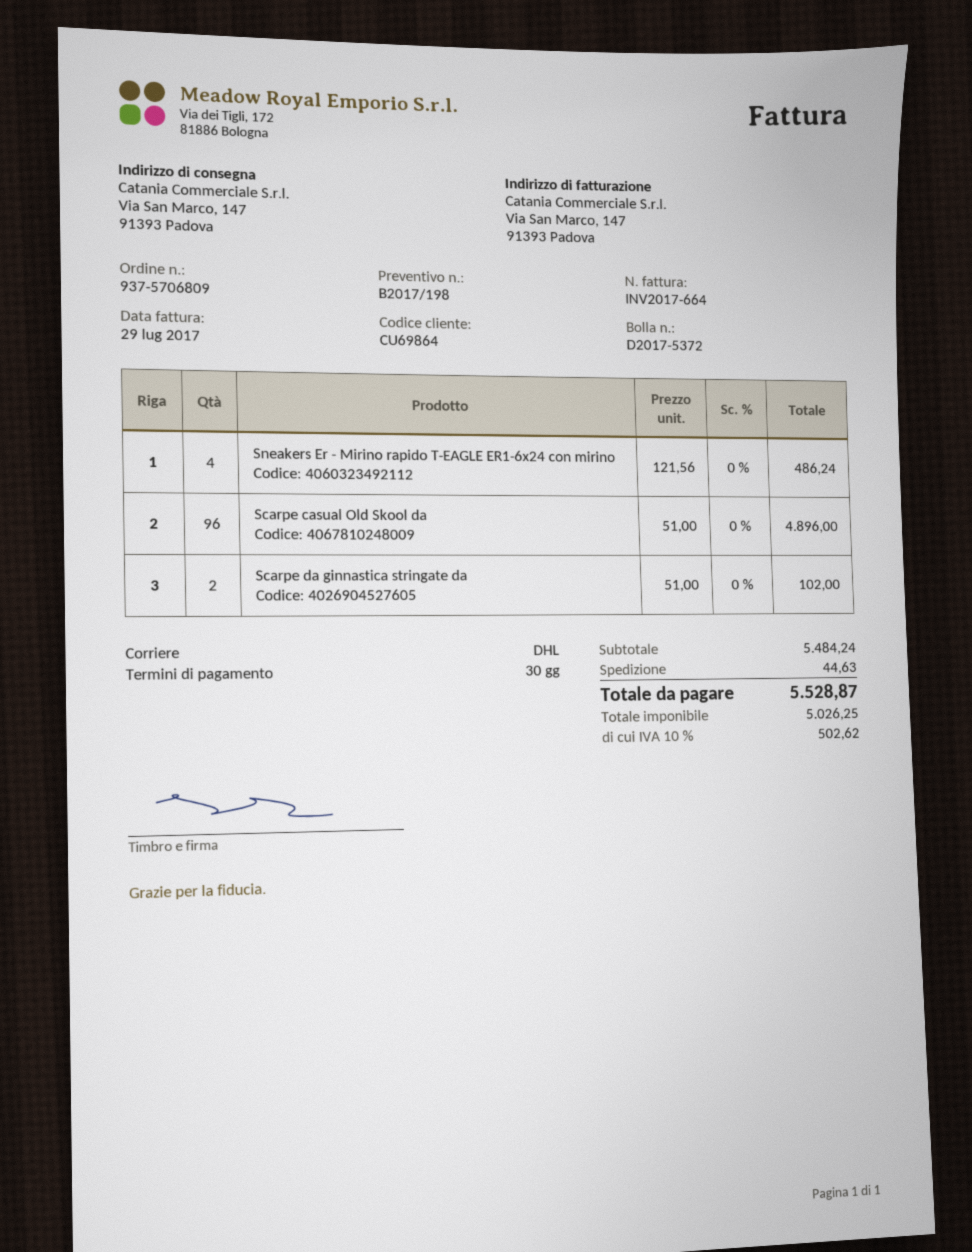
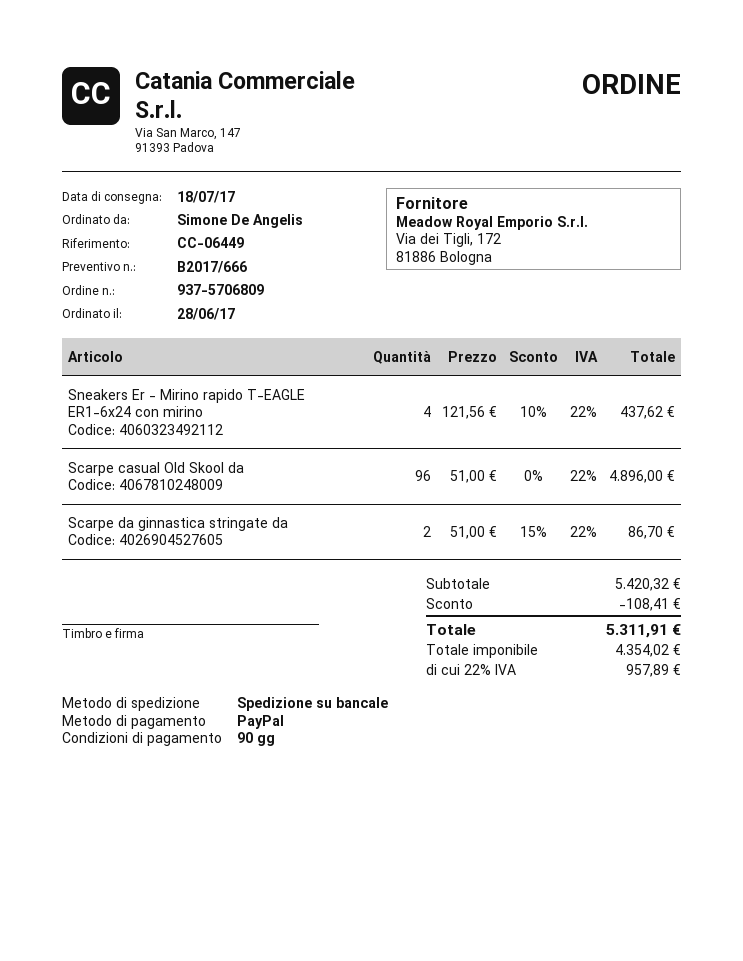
quote number: B2017/198 -> B2017/666
payment terms: 30 days -> 90 days
shipping method: DHL -> pallet freight
Sneakers Er - Mirino rapido T-EAGLE ER1-6x24 con mirino: 4 x 121.56 = 486.24 -> 4 x 121.56 - 10% = 437.62
Scarpe da ginnastica stringate da: 2 x 51.00 = 102.00 -> 2 x 51.00 - 15% = 86.70
subtotal: 5484.24 -> 5420.32
discount: none -> 108.41
shipping: 44.63 -> none
net: 5026.25 -> 4354.02
tax: 10% = 502.62 -> 22% = 957.89
total: 5528.87 -> 5311.91

